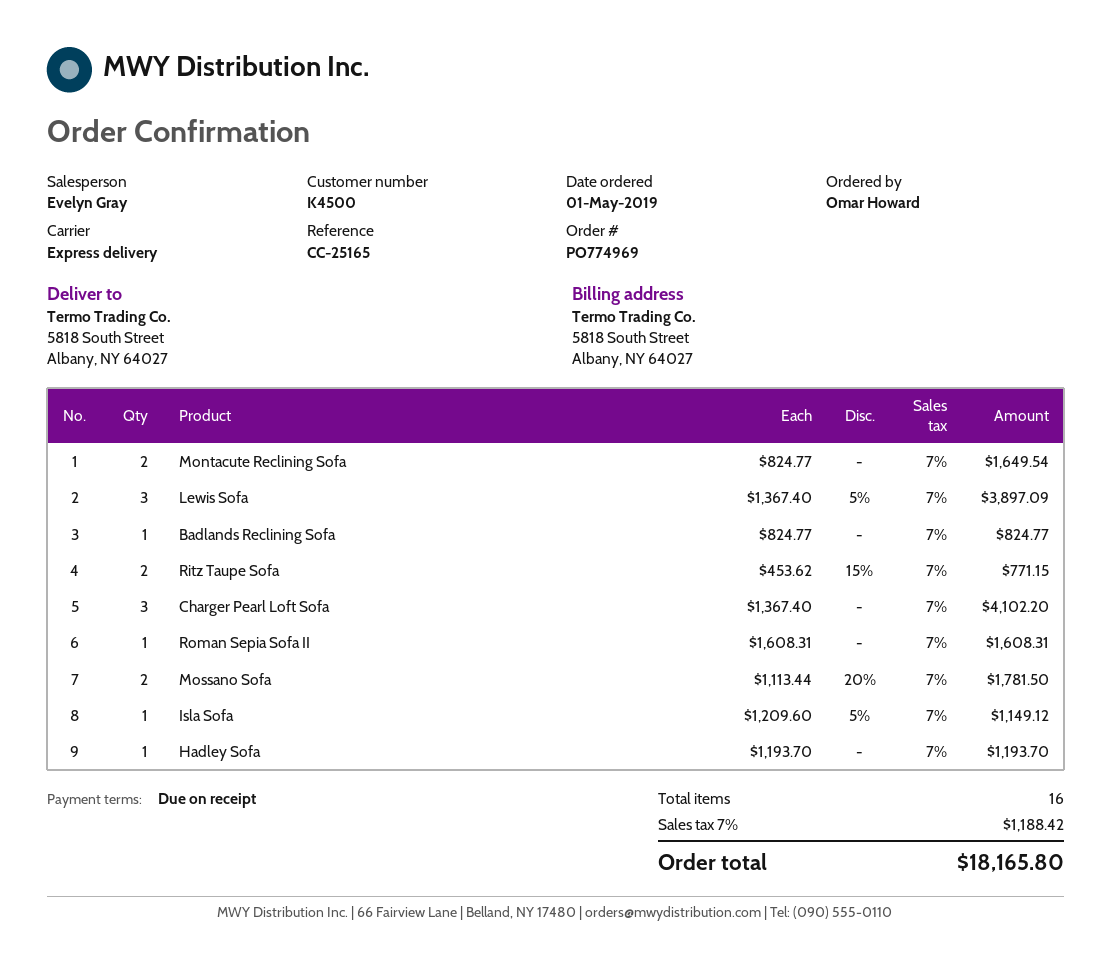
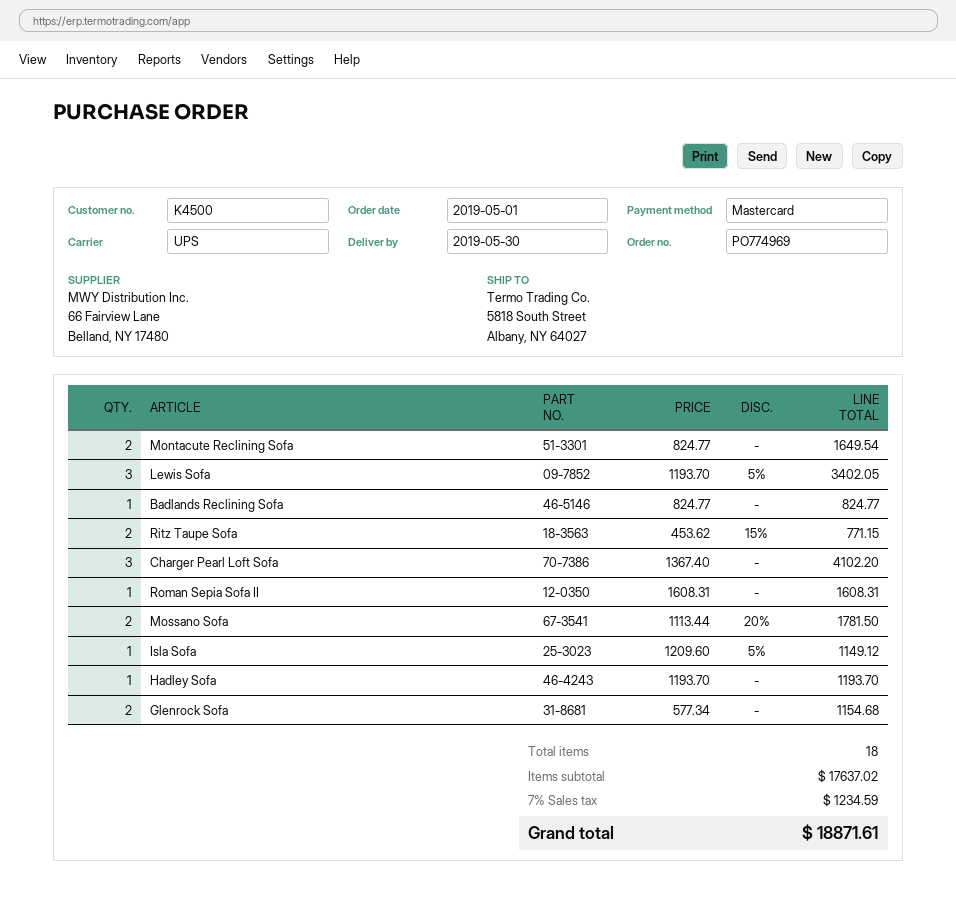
shipping method: express -> UPS
Lewis Sofa: 3 x 1367.40 - 5% = 3897.09 -> 3 x 1193.70 - 5% = 3402.05
Glenrock Sofa: none -> 2 x 577.34 = 1154.68
total quantity: 16 -> 18
tax: 7% = 1188.42 -> 7% = 1234.59
total: 18165.80 -> 18871.61

